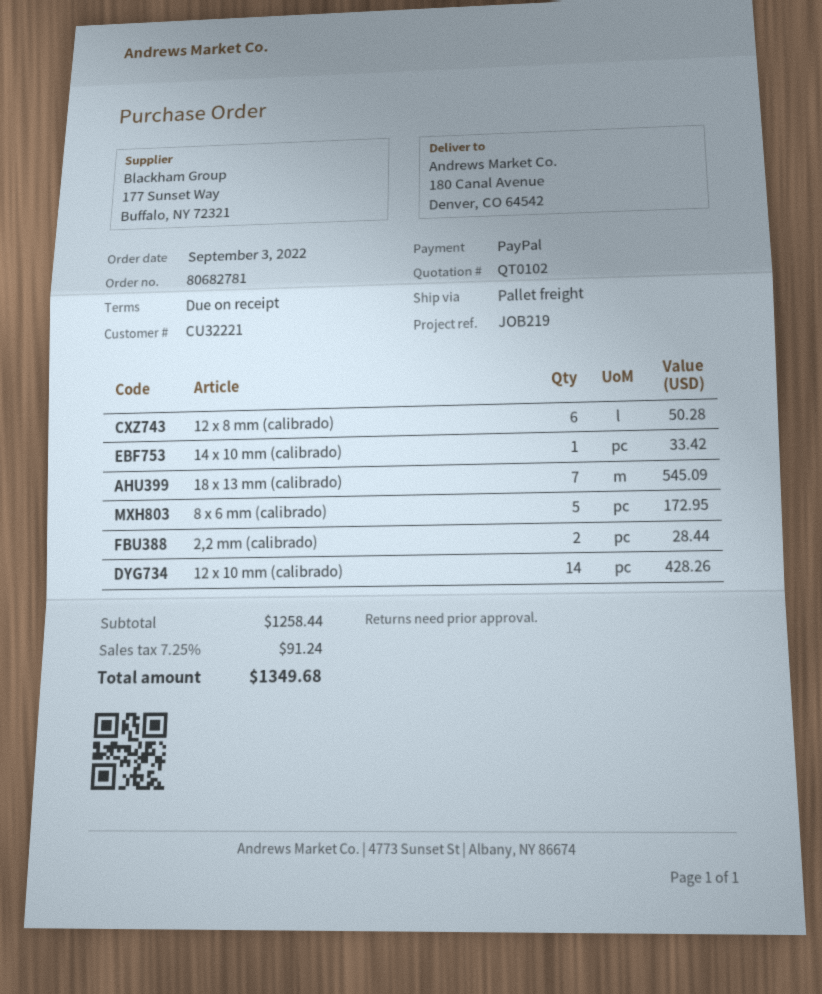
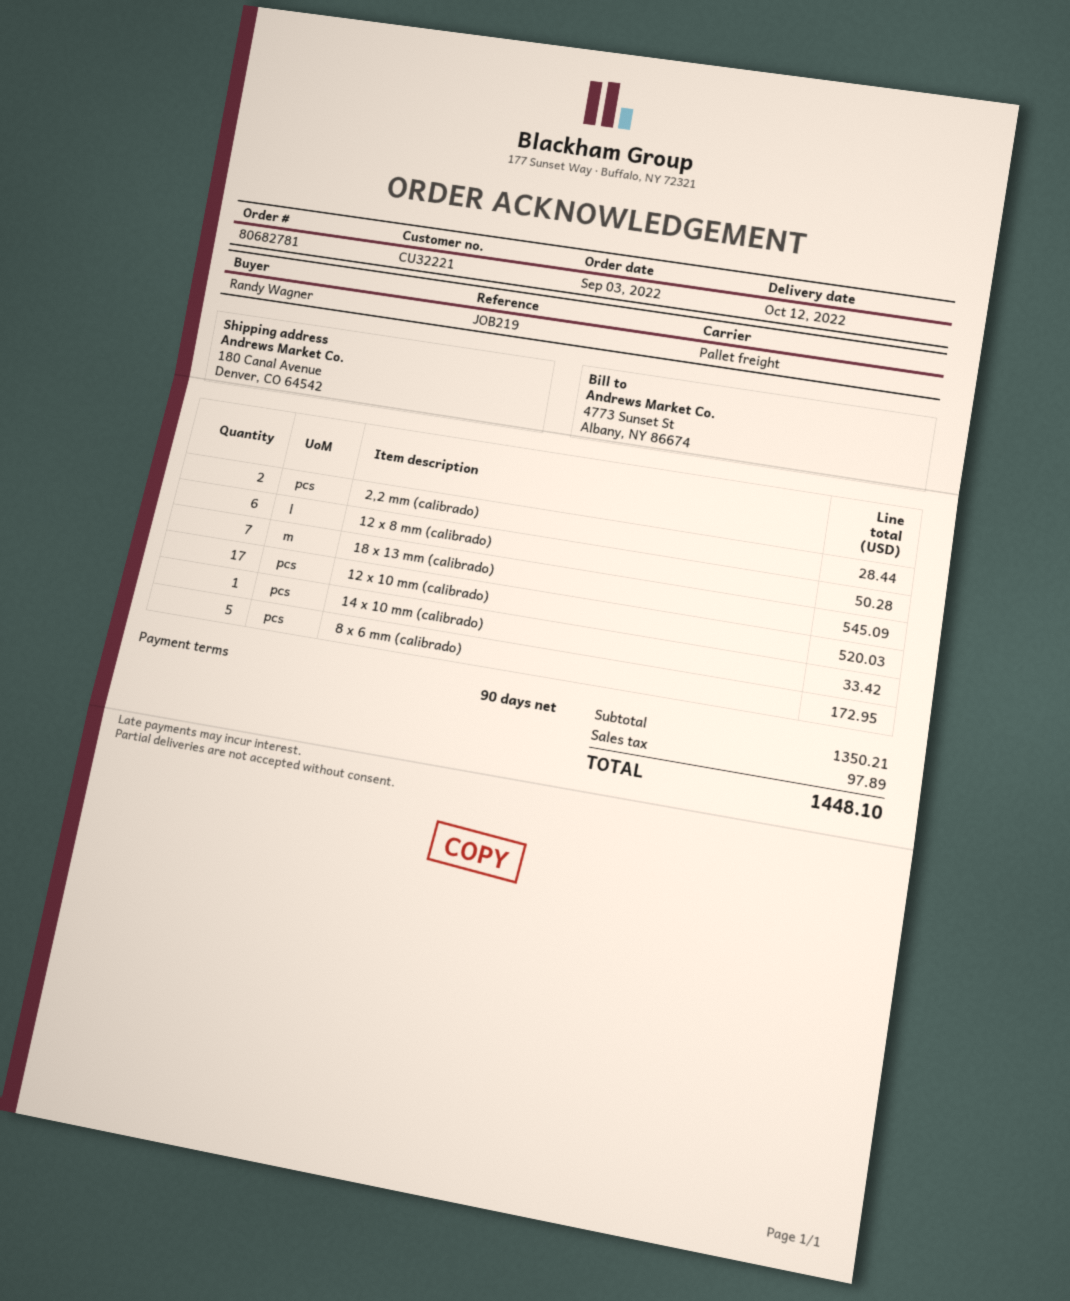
payment terms: on receipt -> 90 days
12 x 10 mm (calibrado): 14 for 428.26 -> 17 for 520.03
subtotal: 1258.44 -> 1350.21
tax: 91.24 -> 97.89
total: 1349.68 -> 1448.10

